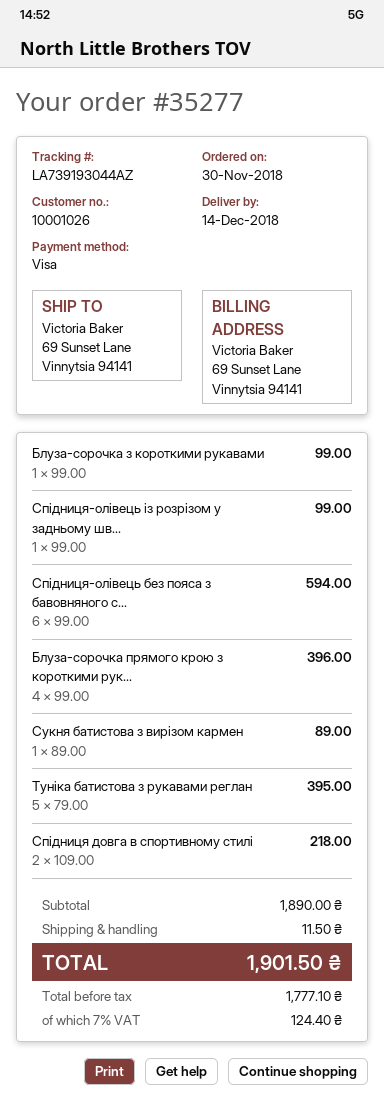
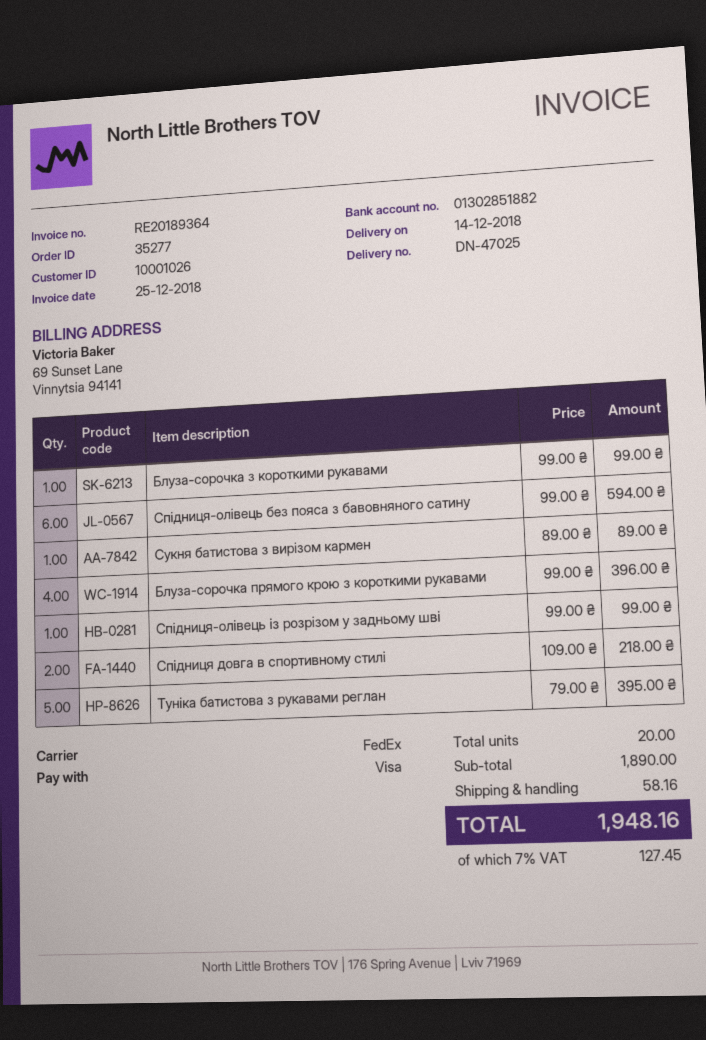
shipping: 11.50 -> 58.16
tax: 7% = 124.40 -> 7% = 127.45
total: 1901.50 -> 1948.16

